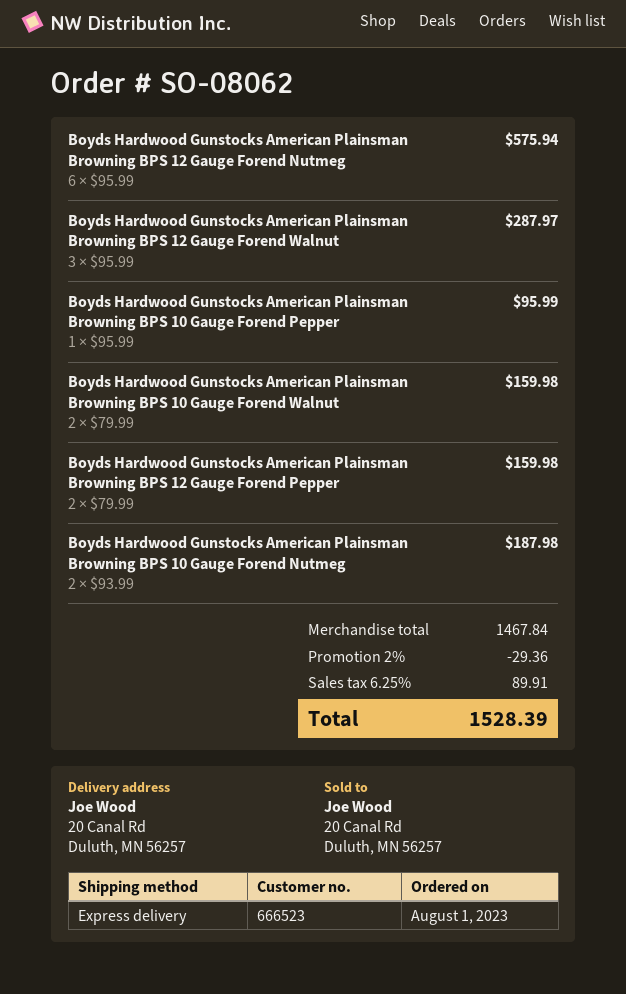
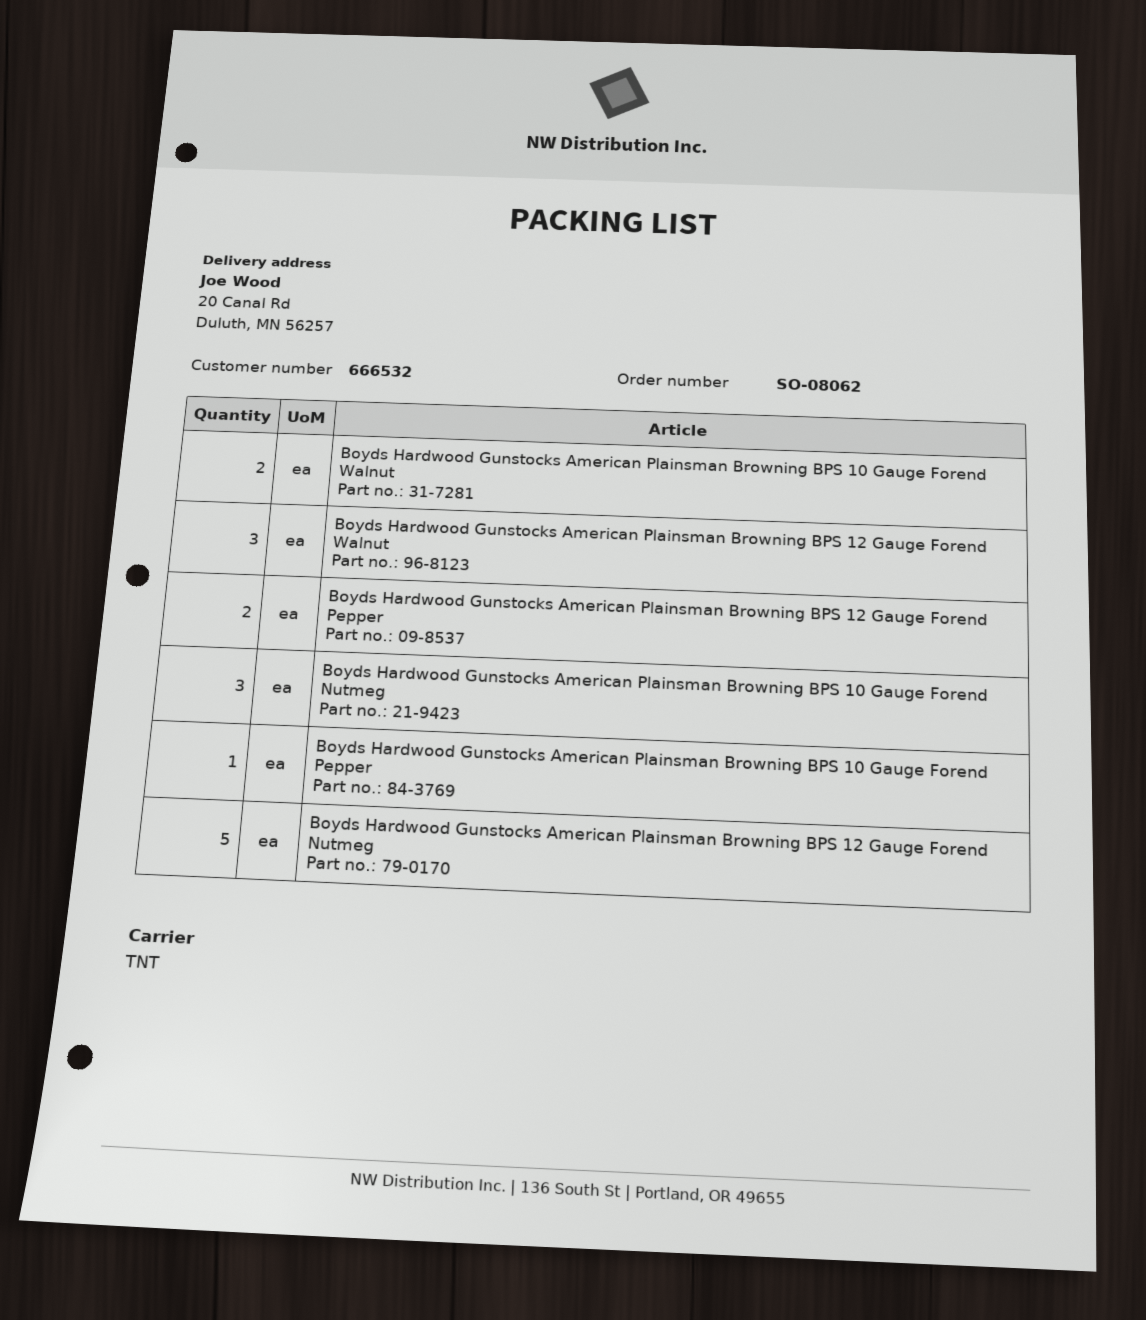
customer number: 666523 -> 666532
shipping method: express -> TNT
Boyds Hardwood Gunstocks American Plainsman Browning BPS 12 Gauge Forend Nutmeg: 6 -> 5
Boyds Hardwood Gunstocks American Plainsman Browning BPS 10 Gauge Forend Nutmeg: 2 -> 3

